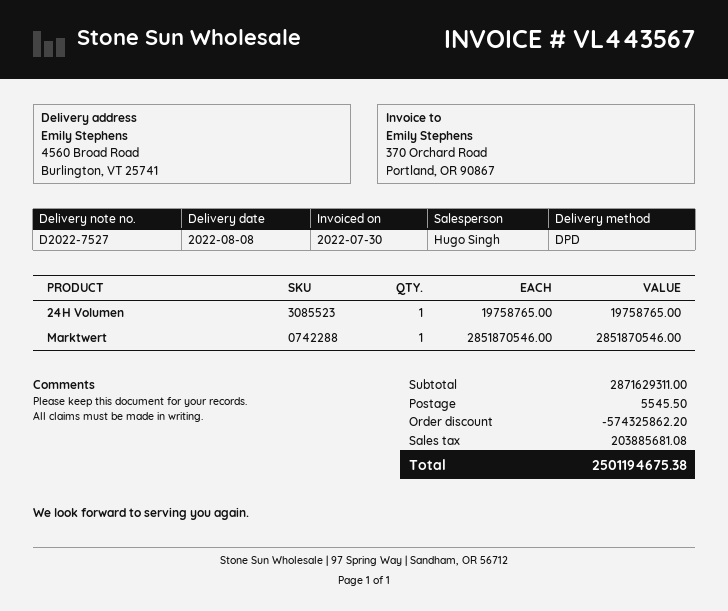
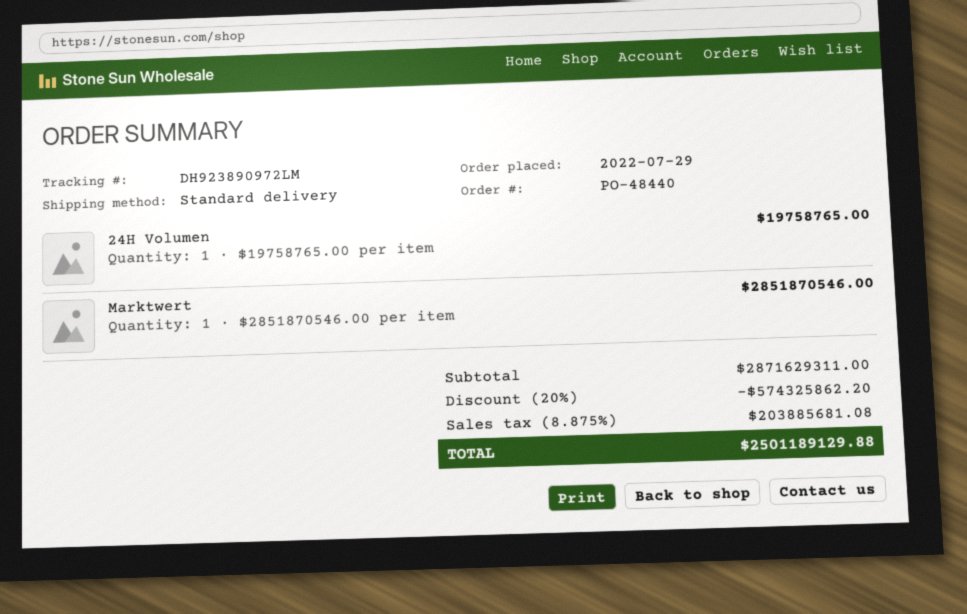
shipping method: DPD -> standard
shipping: 5545.50 -> none
total: 2501194675.38 -> 2501189129.88

